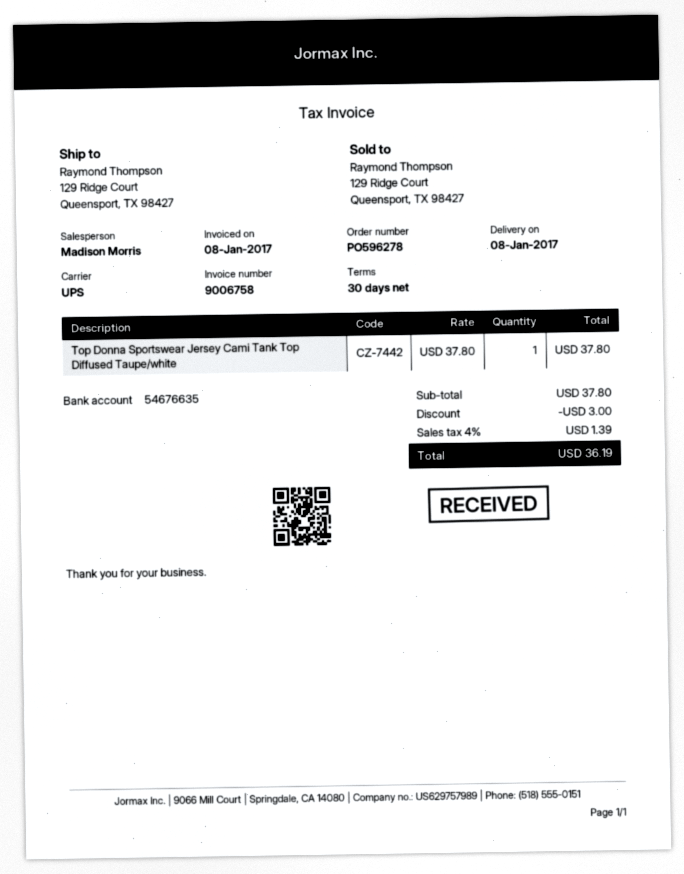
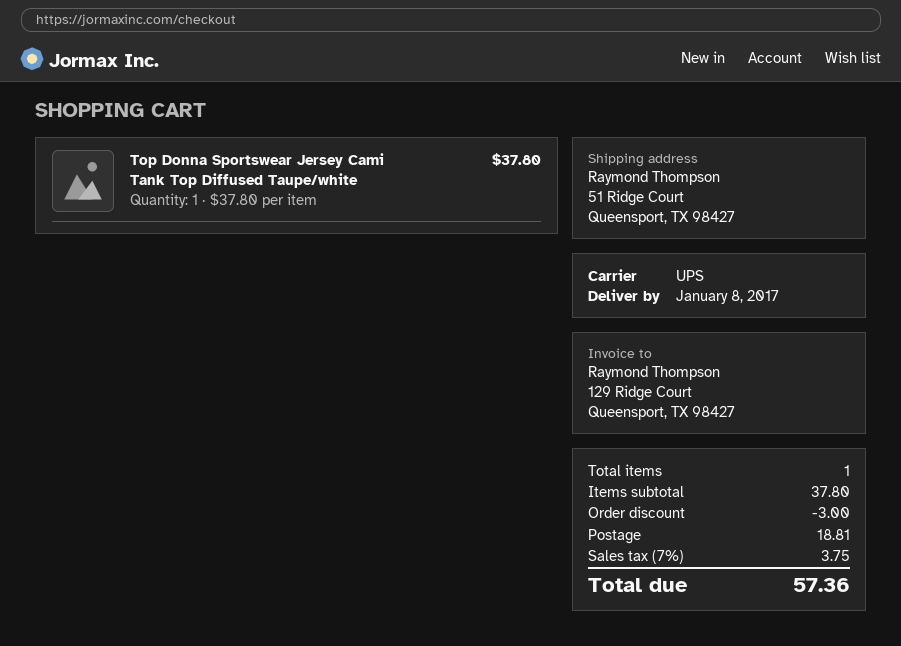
ship to: 129 Ridge Court, Queensport, TX 98427 -> 51 Ridge Court, Queensport, TX 98427
shipping: none -> 18.81
tax: 4% = 1.39 -> 7% = 3.75
total: 36.19 -> 57.36

